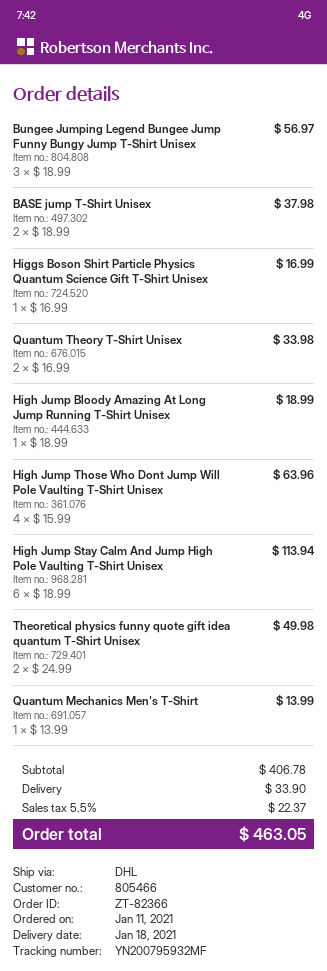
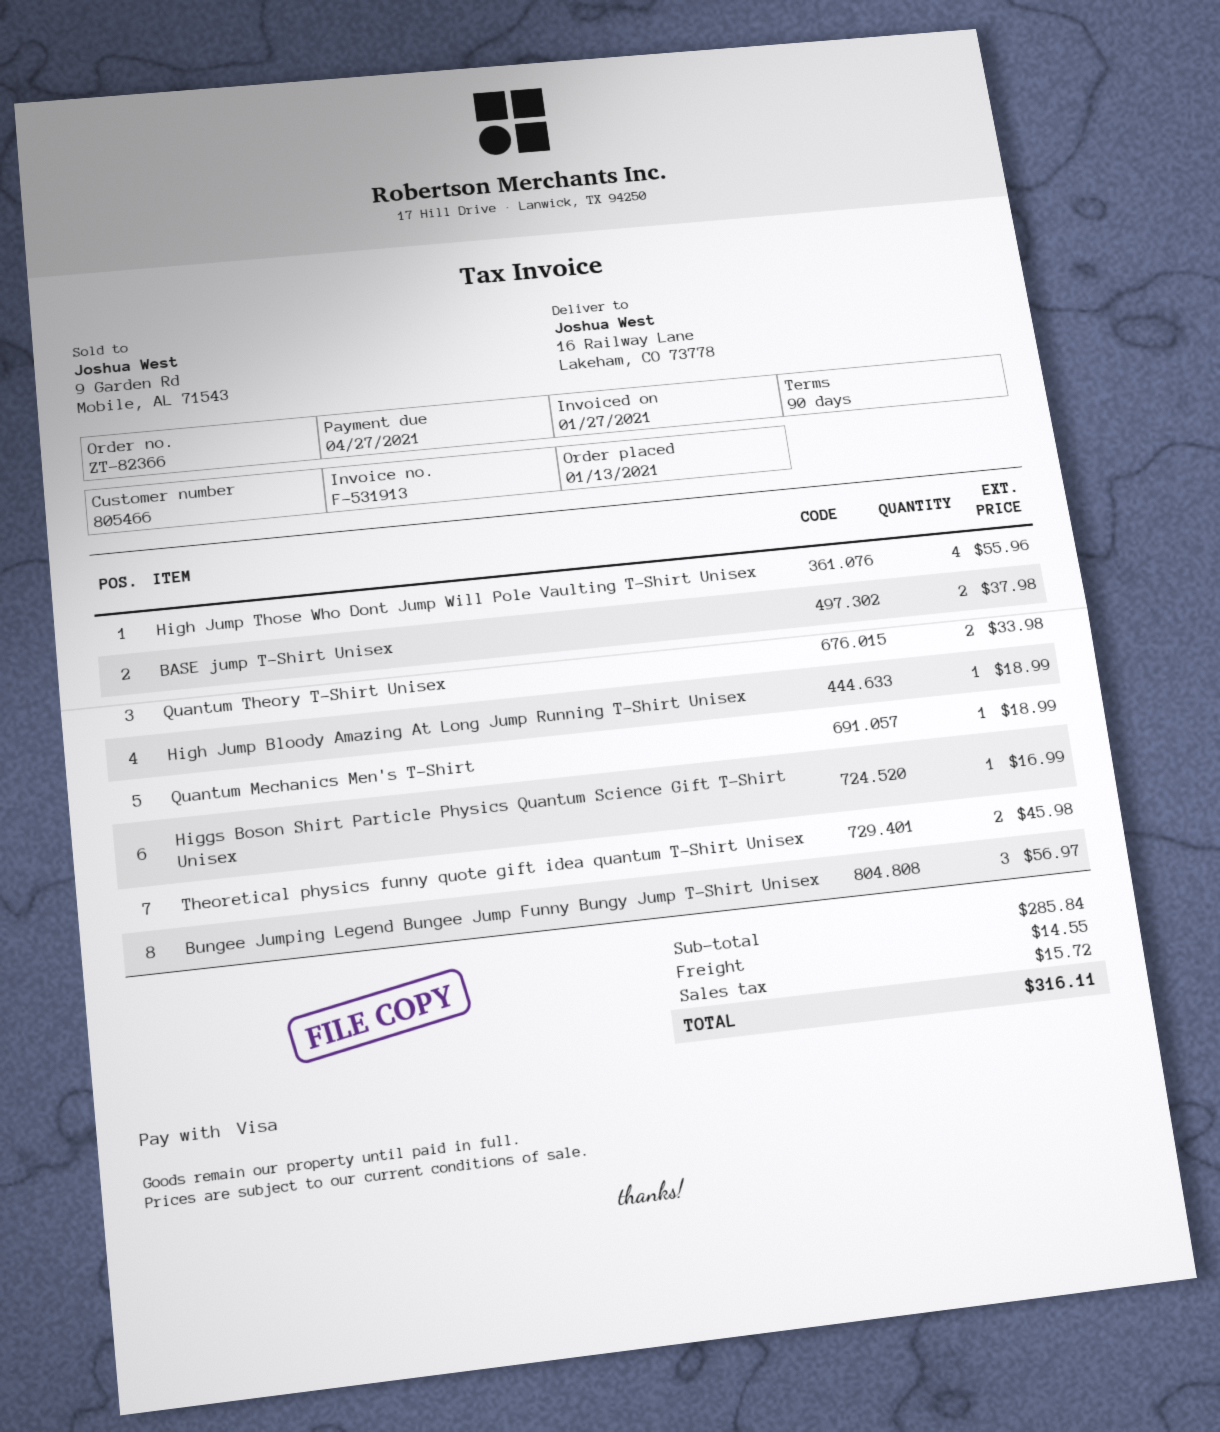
order date: 2021-01-11 -> 2021-01-13
High Jump Those Who Dont Jump Will Pole Vaulting T-Shirt Unisex: 4 for 63.96 -> 4 for 55.96
High Jump Stay Calm And Jump High Pole Vaulting T-Shirt Unisex: 6 for 113.94 -> none
Theoretical physics funny quote gift idea quantum T-Shirt Unisex: 2 for 49.98 -> 2 for 45.98
Quantum Mechanics Men's T-Shirt: 1 for 13.99 -> 1 for 18.99
subtotal: 406.78 -> 285.84
shipping: 33.90 -> 14.55
tax: 22.37 -> 15.72
total: 463.05 -> 316.11

